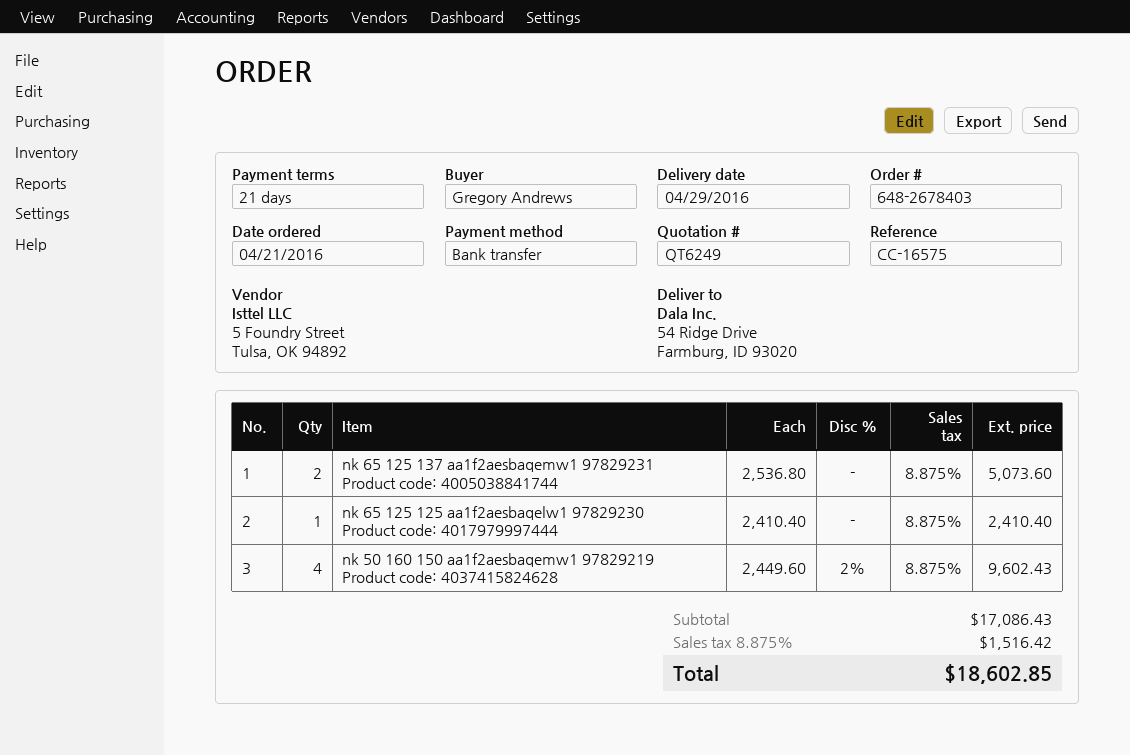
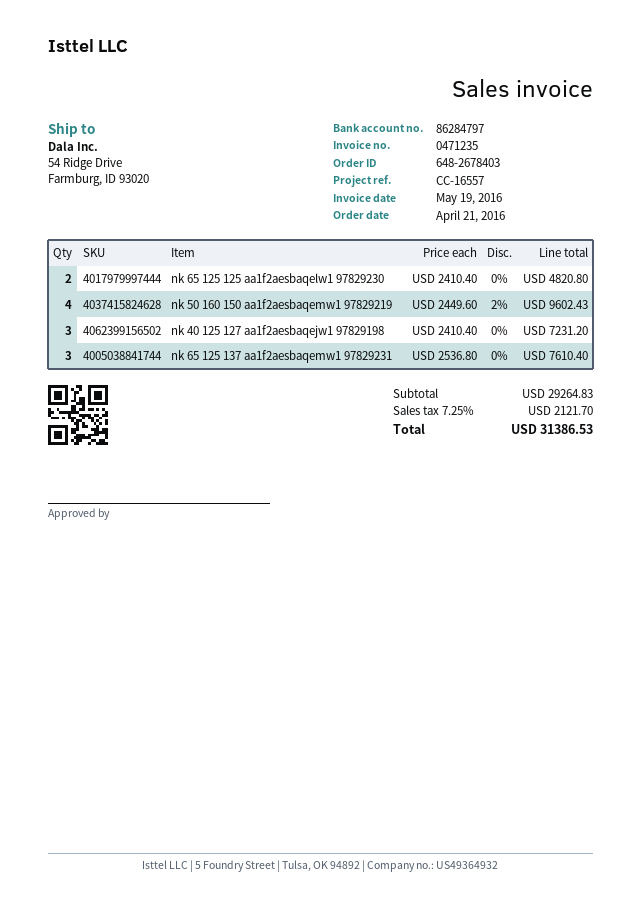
reference: CC-16575 -> CC-16557
nk 65 125 137 aa1f2aesbaqemw1 97829231: 2 x 2536.80 = 5073.60 -> 3 x 2536.80 = 7610.40
nk 65 125 125 aa1f2aesbaqelw1 97829230: 1 x 2410.40 = 2410.40 -> 2 x 2410.40 = 4820.80
nk 40 125 127 aa1f2aesbaqejw1 97829198: none -> 3 x 2410.40 = 7231.20
subtotal: 17086.43 -> 29264.83
tax: 8.875% = 1516.42 -> 7.25% = 2121.70
total: 18602.85 -> 31386.53

